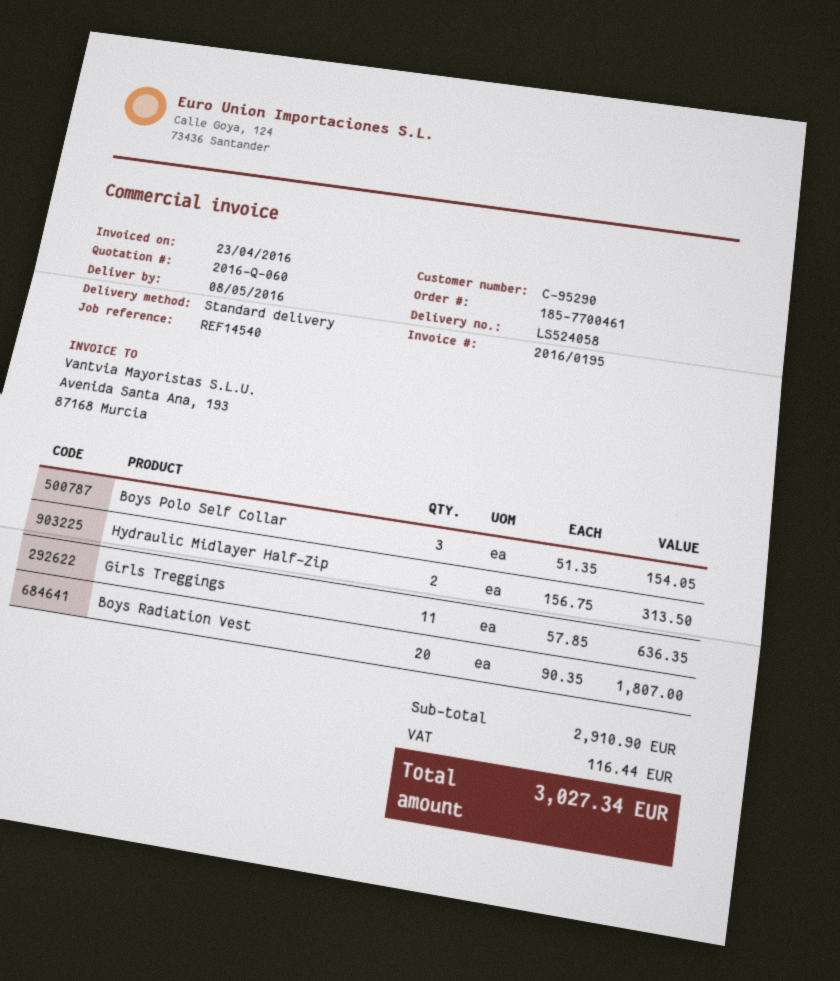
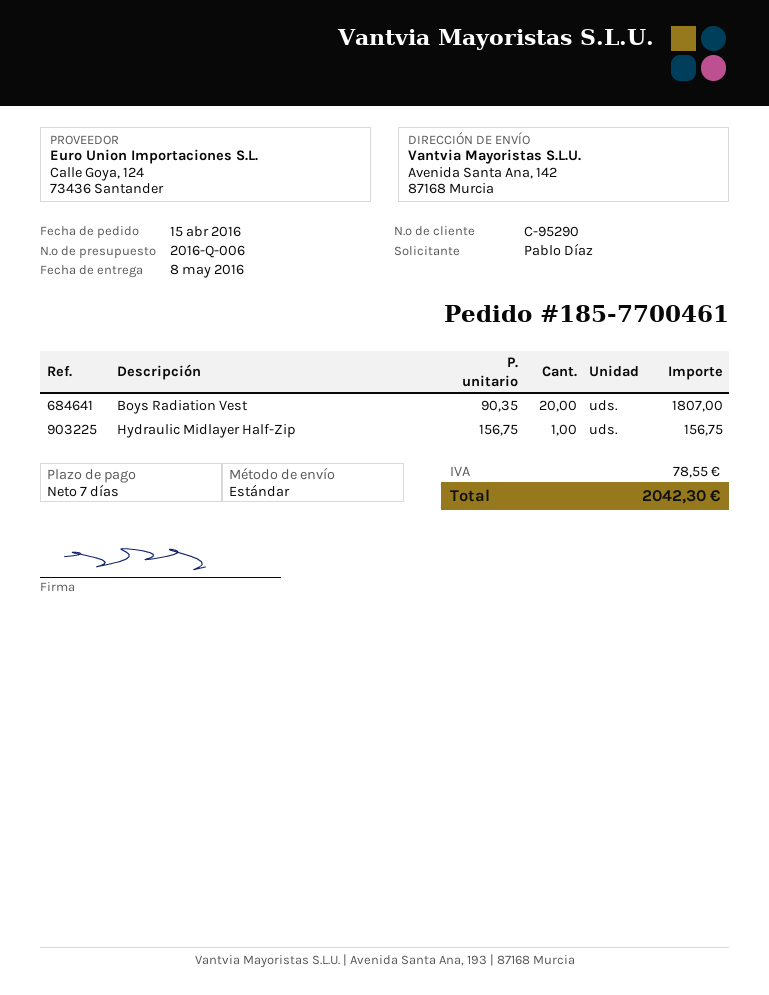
quote number: 2016-Q-060 -> 2016-Q-006
Boys Polo Self Collar: 3 x 51.35 = 154.05 -> none
Hydraulic Midlayer Half-Zip: 2 x 156.75 = 313.50 -> 1 x 156.75 = 156.75
Girls Treggings: 11 x 57.85 = 636.35 -> none
tax: 116.44 -> 78.55
total: 3027.34 -> 2042.30

